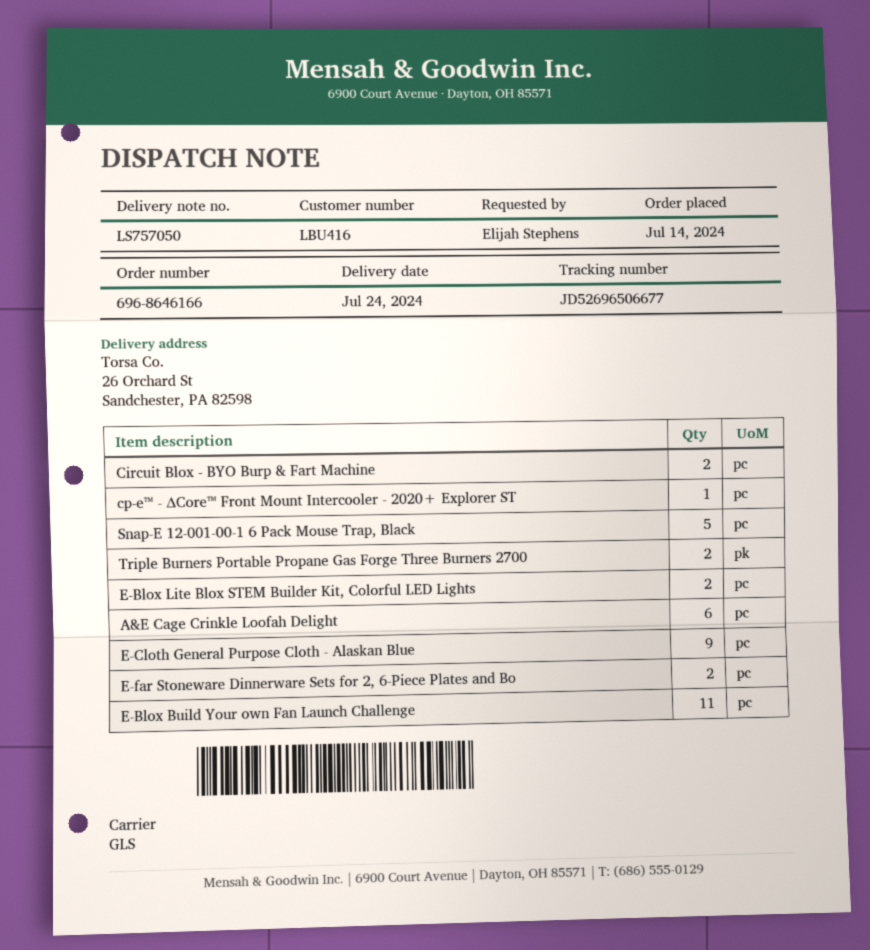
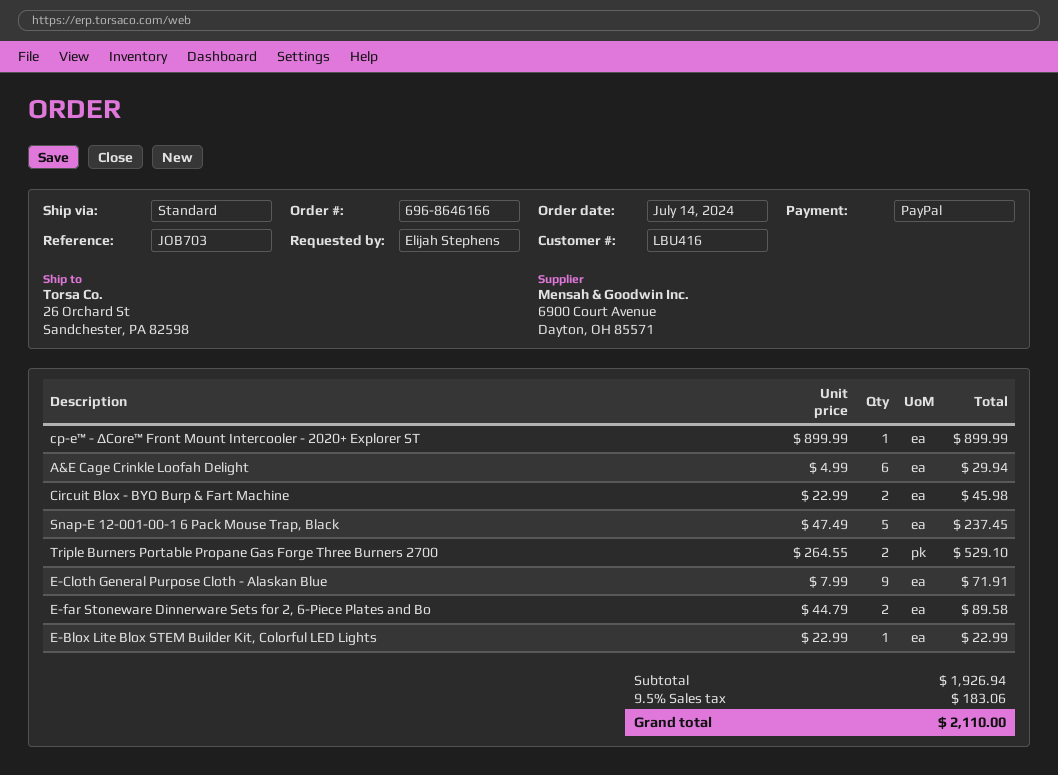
shipping method: GLS -> standard
E-Blox Lite Blox STEM Builder Kit, Colorful LED Lights: 2 -> 1
E-Blox Build Your own Fan Launch Challenge: 11 -> none

